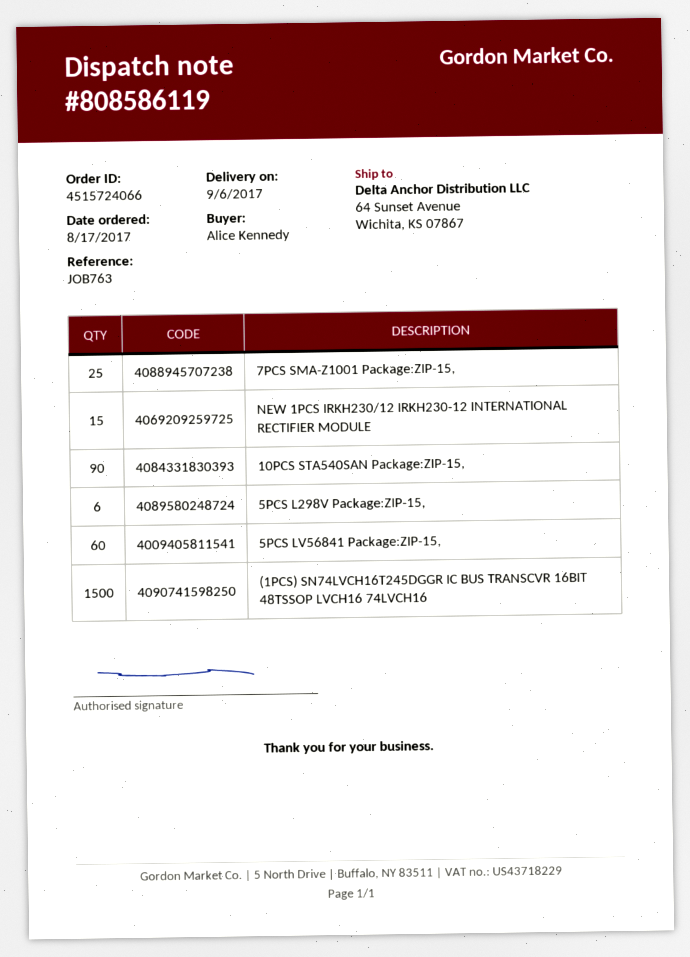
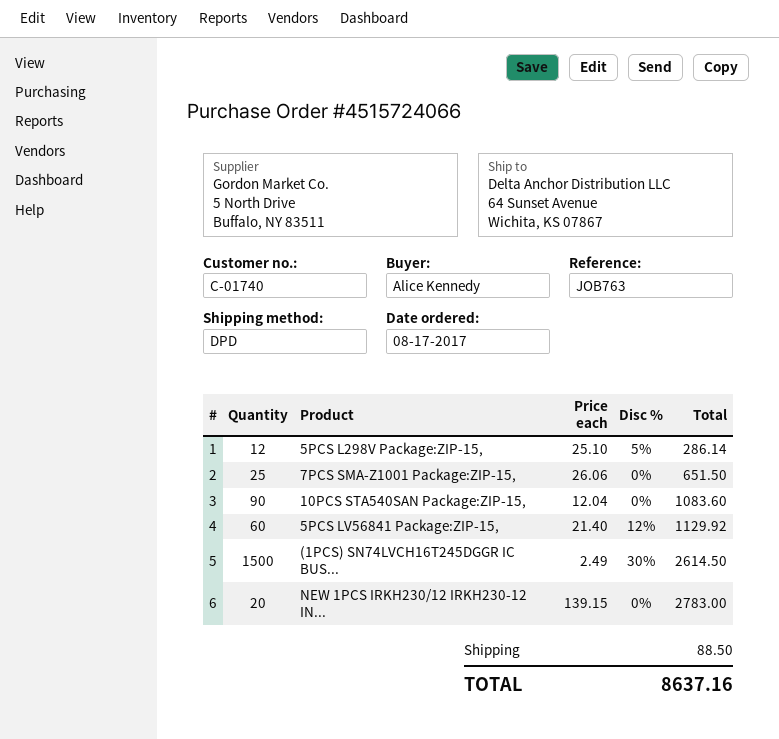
NEW 1PCS IRKH230/12 IRKH230-12 INTERNATIONAL RECTIFIER MODULE: 15 -> 20
5PCS L298V Package:ZIP-15,: 6 -> 12

